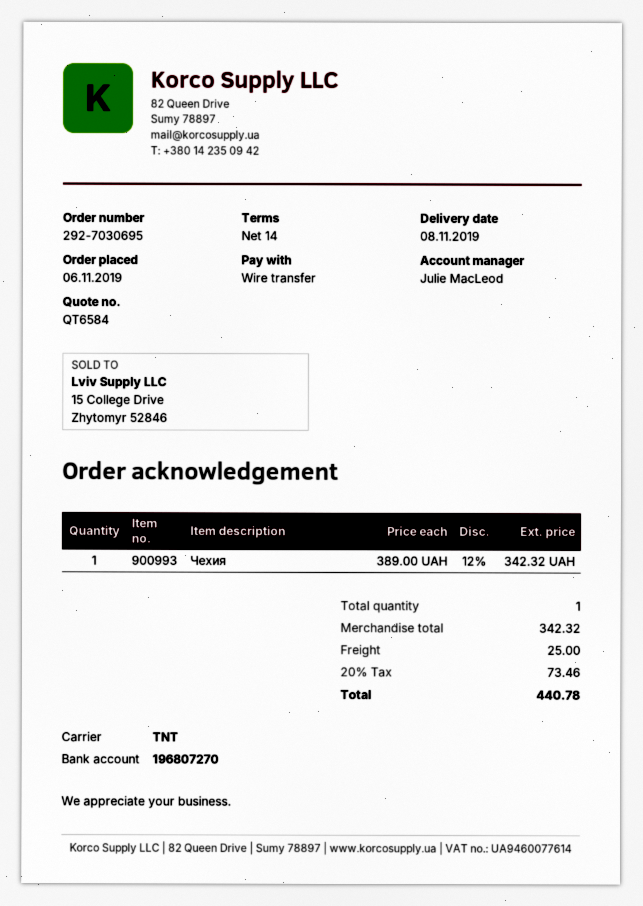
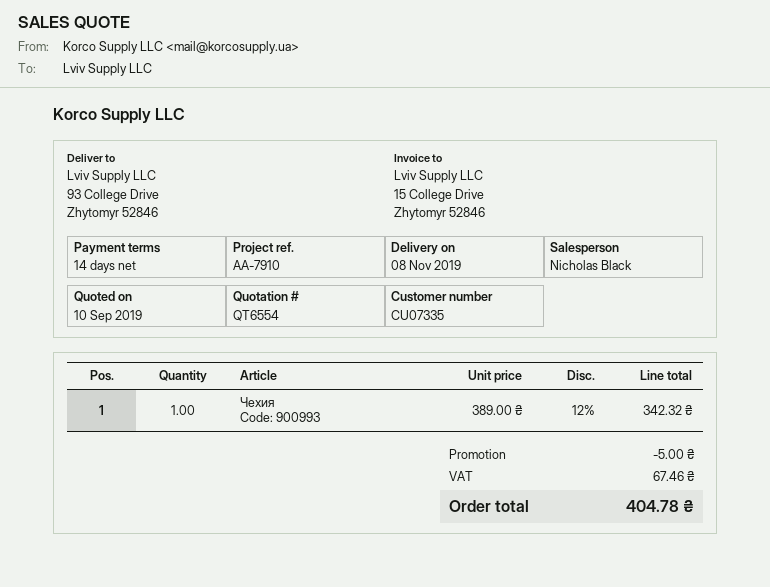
quote number: QT6584 -> QT6554
sales rep: Julie MacLeod -> Nicholas Black
discount: none -> 5.00
shipping: 25.00 -> none
tax: 73.46 -> 67.46
total: 440.78 -> 404.78

